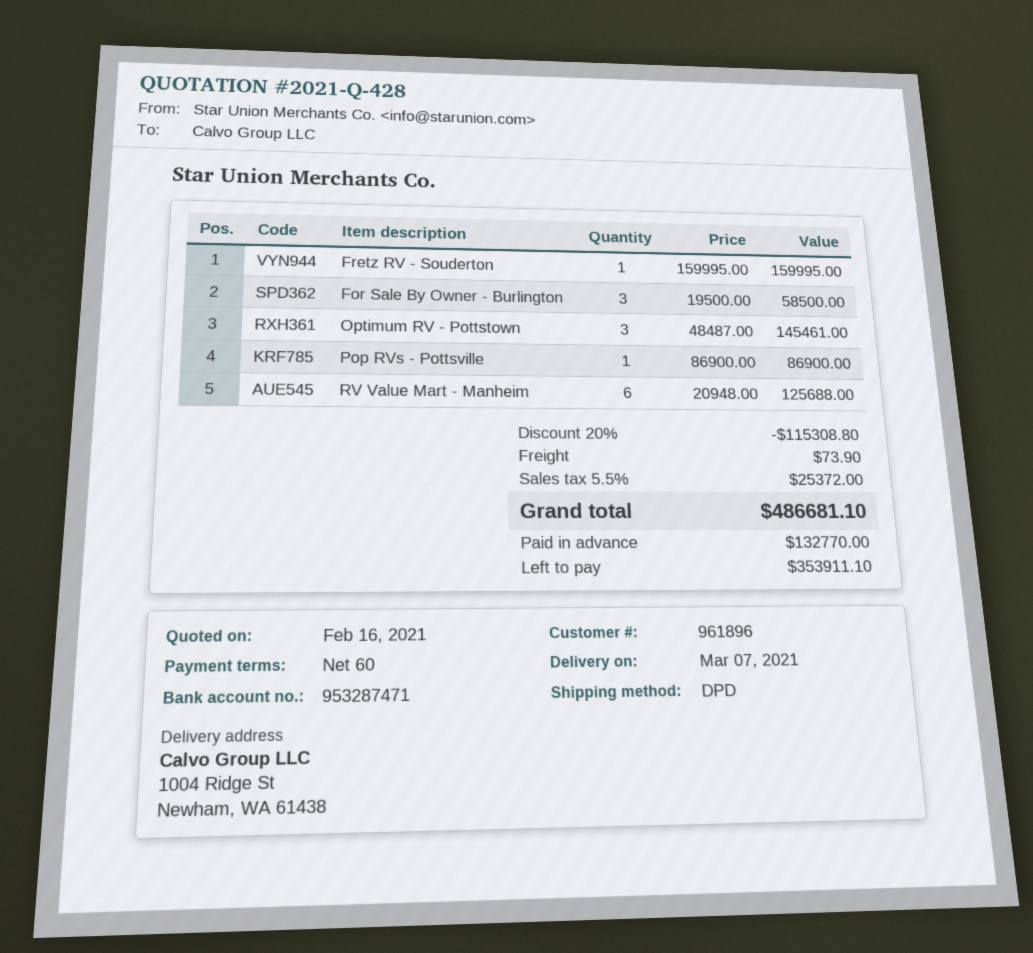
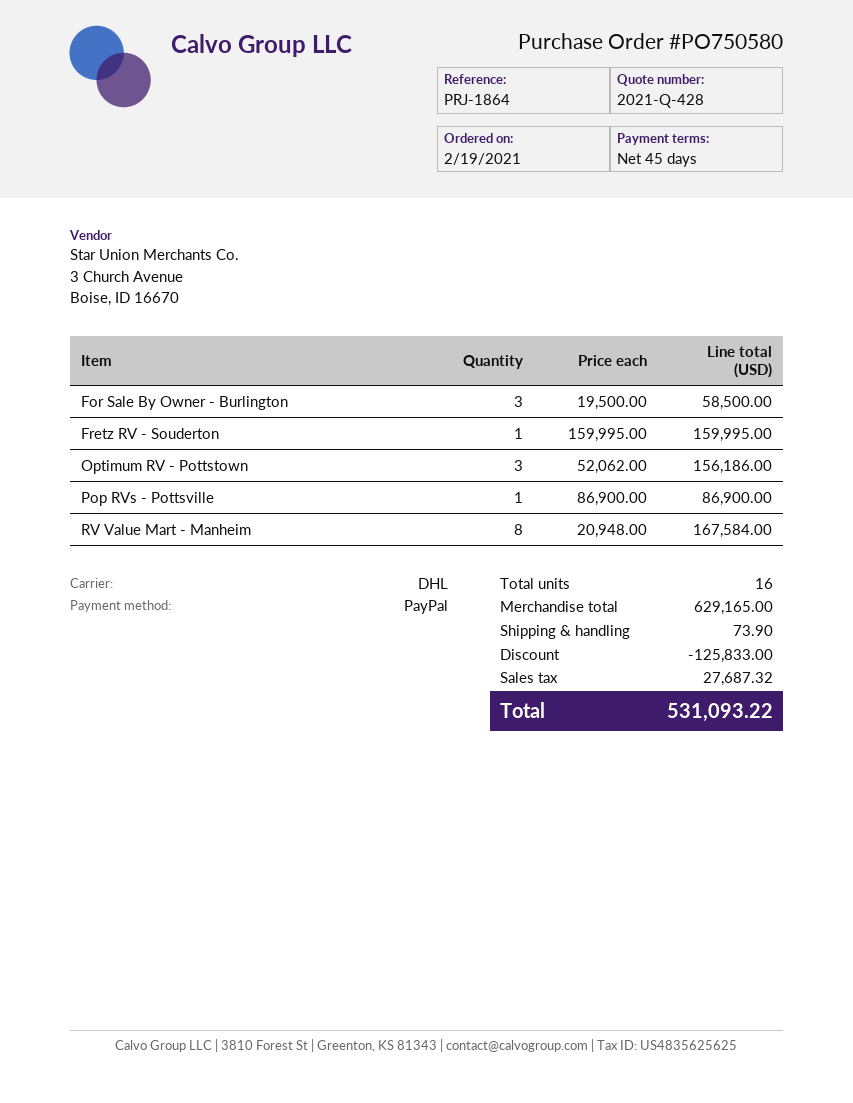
payment terms: 60 days -> 45 days
shipping method: DPD -> DHL
Optimum RV - Pottstown: 3 x 48487.00 = 145461.00 -> 3 x 52062.00 = 156186.00
RV Value Mart - Manheim: 6 x 20948.00 = 125688.00 -> 8 x 20948.00 = 167584.00
discount: 115308.80 -> 125833.00
tax: 25372.00 -> 27687.32
total: 486681.10 -> 531093.22

